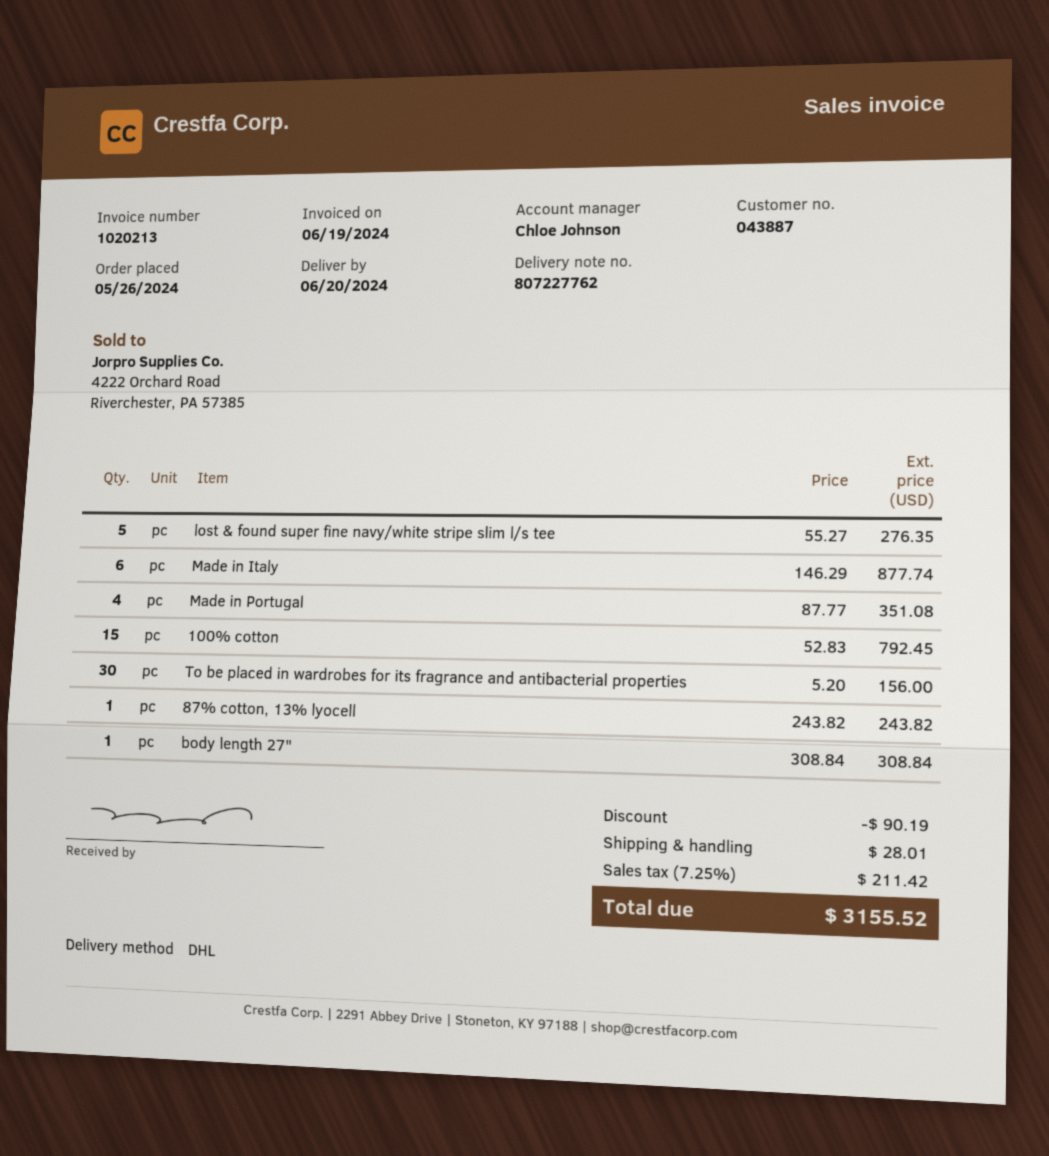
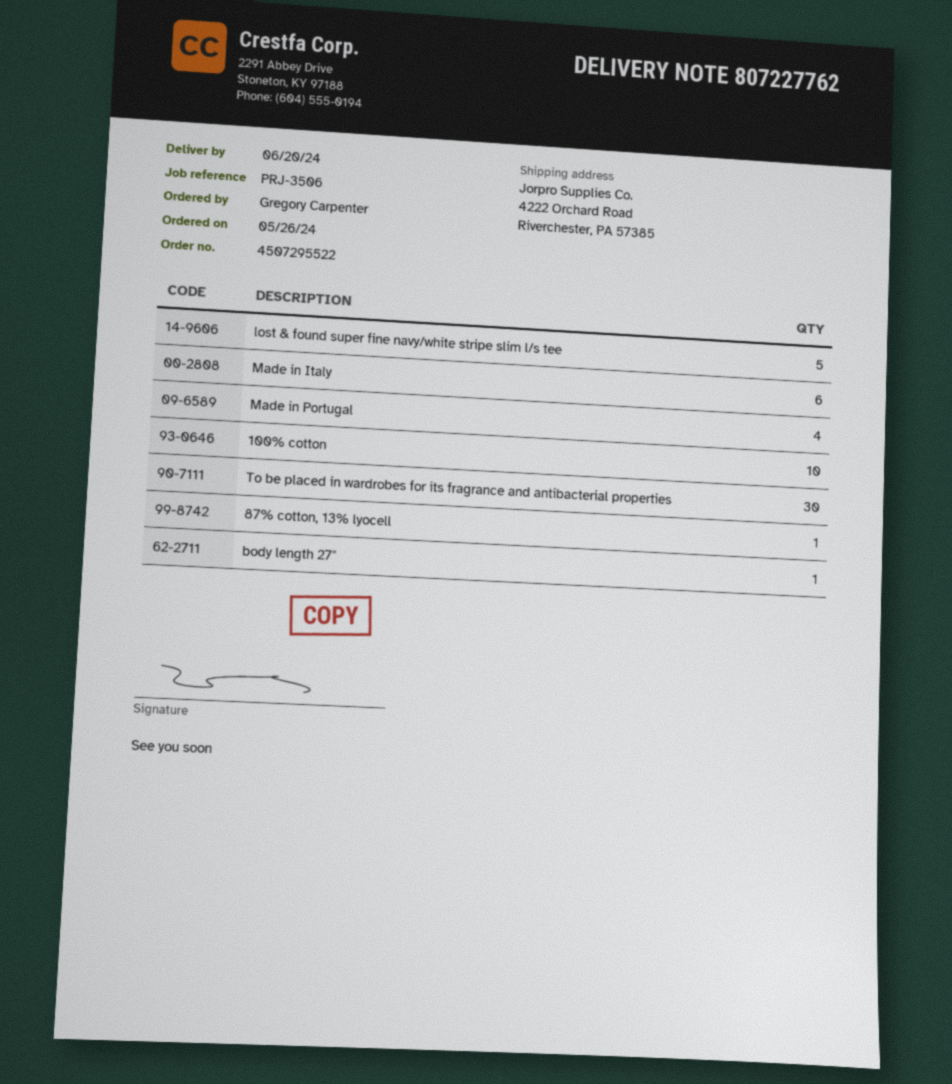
100% cotton: 15 -> 10

